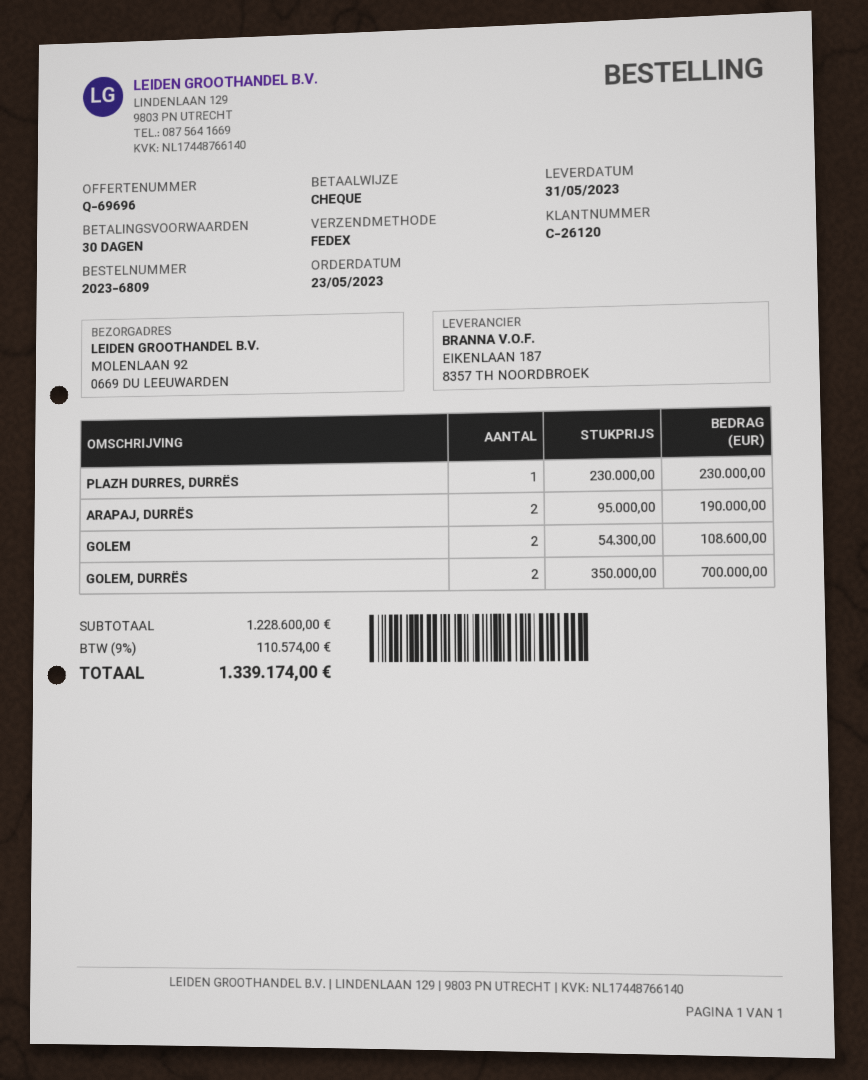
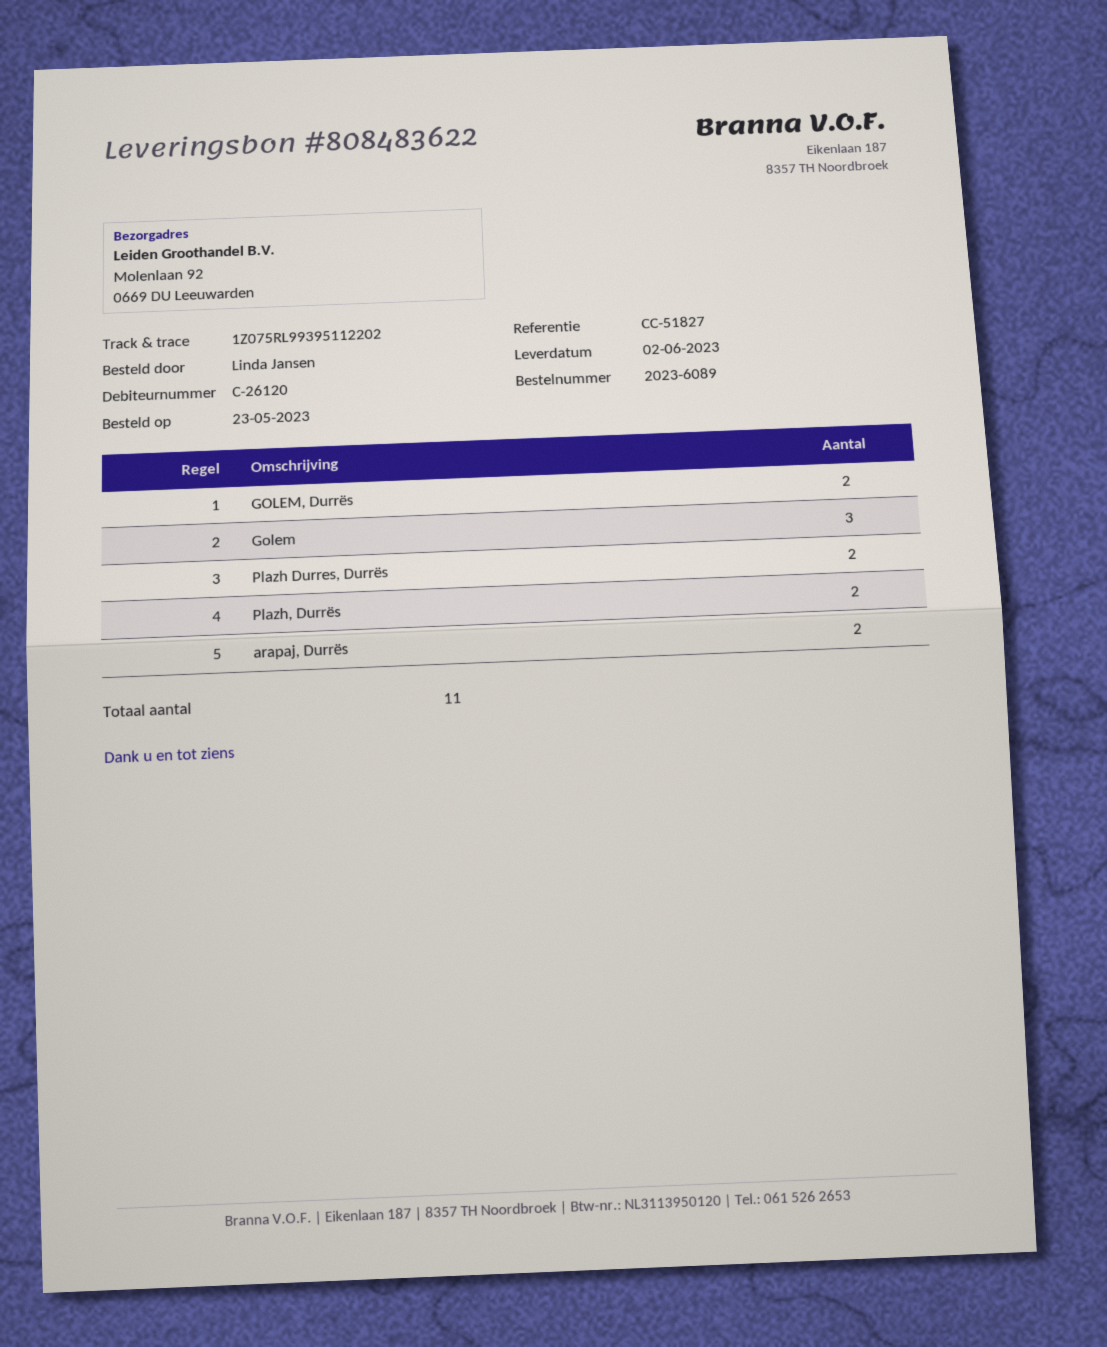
order number: 2023-6809 -> 2023-6089
delivery date: 2023-05-31 -> 2023-06-02
PLAZH DURRES, DURRËS: 1 -> 2
GOLEM: 2 -> 3
Plazh, Durrës: none -> 2

